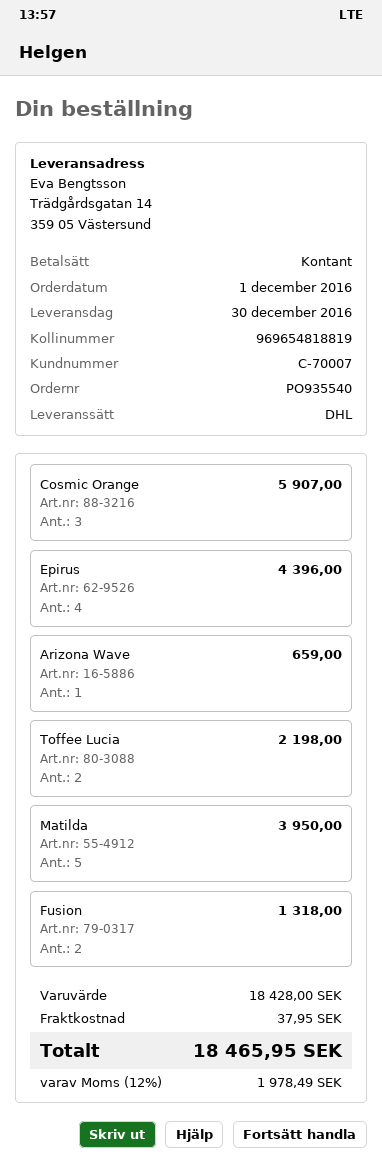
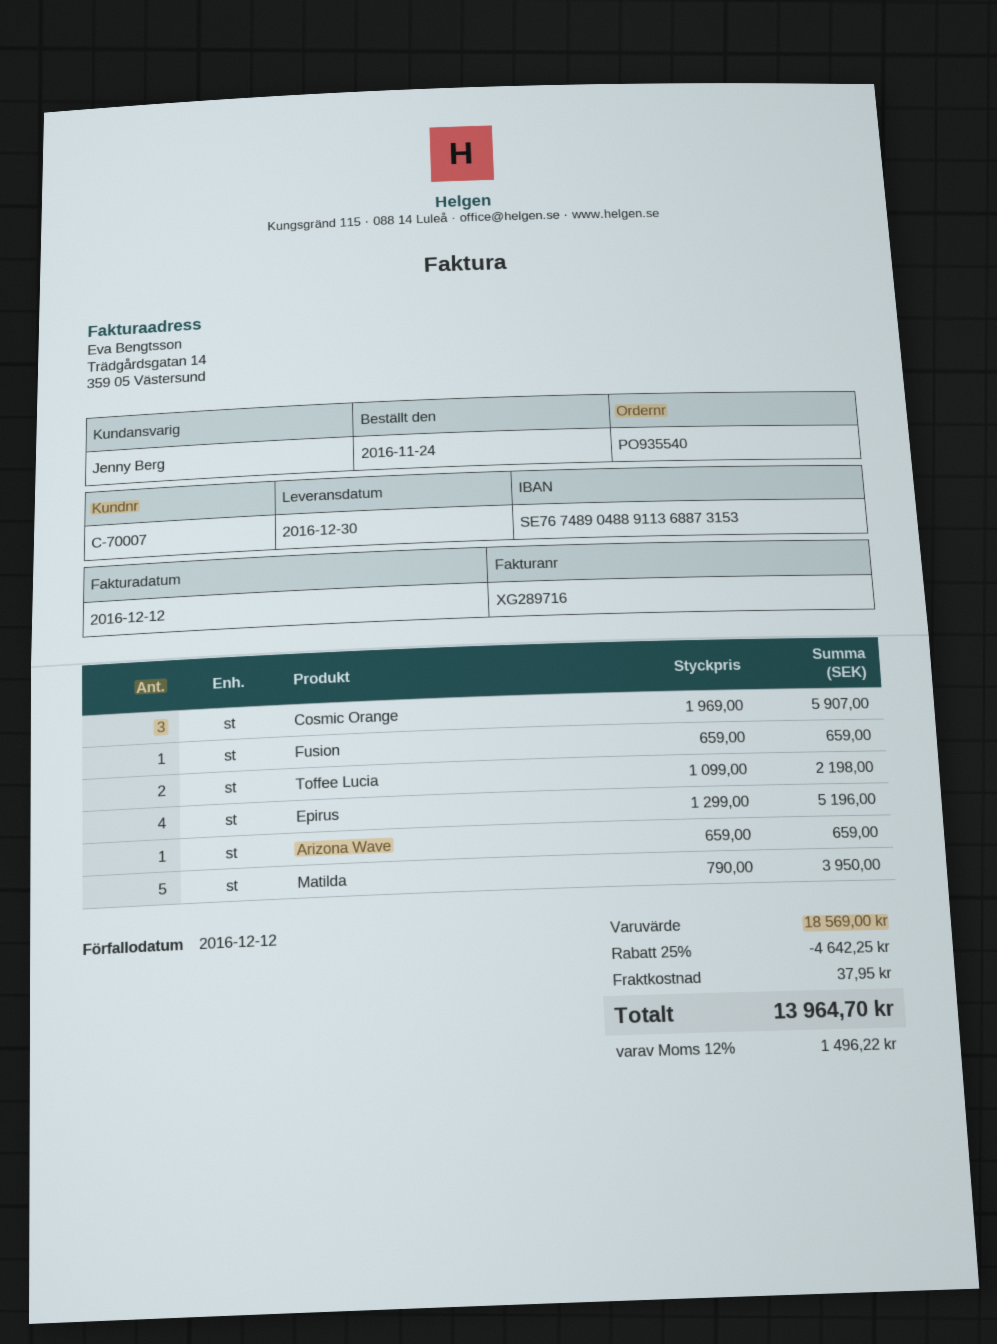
order date: 2016-12-01 -> 2016-11-24
Epirus: 4 for 4396.00 -> 4 for 5196.00
Fusion: 2 for 1318.00 -> 1 for 659.00
subtotal: 18428.00 -> 18569.00
discount: none -> 25% = 4642.25
tax: 12% = 1978.49 -> 12% = 1496.22
total: 18465.95 -> 13964.70

